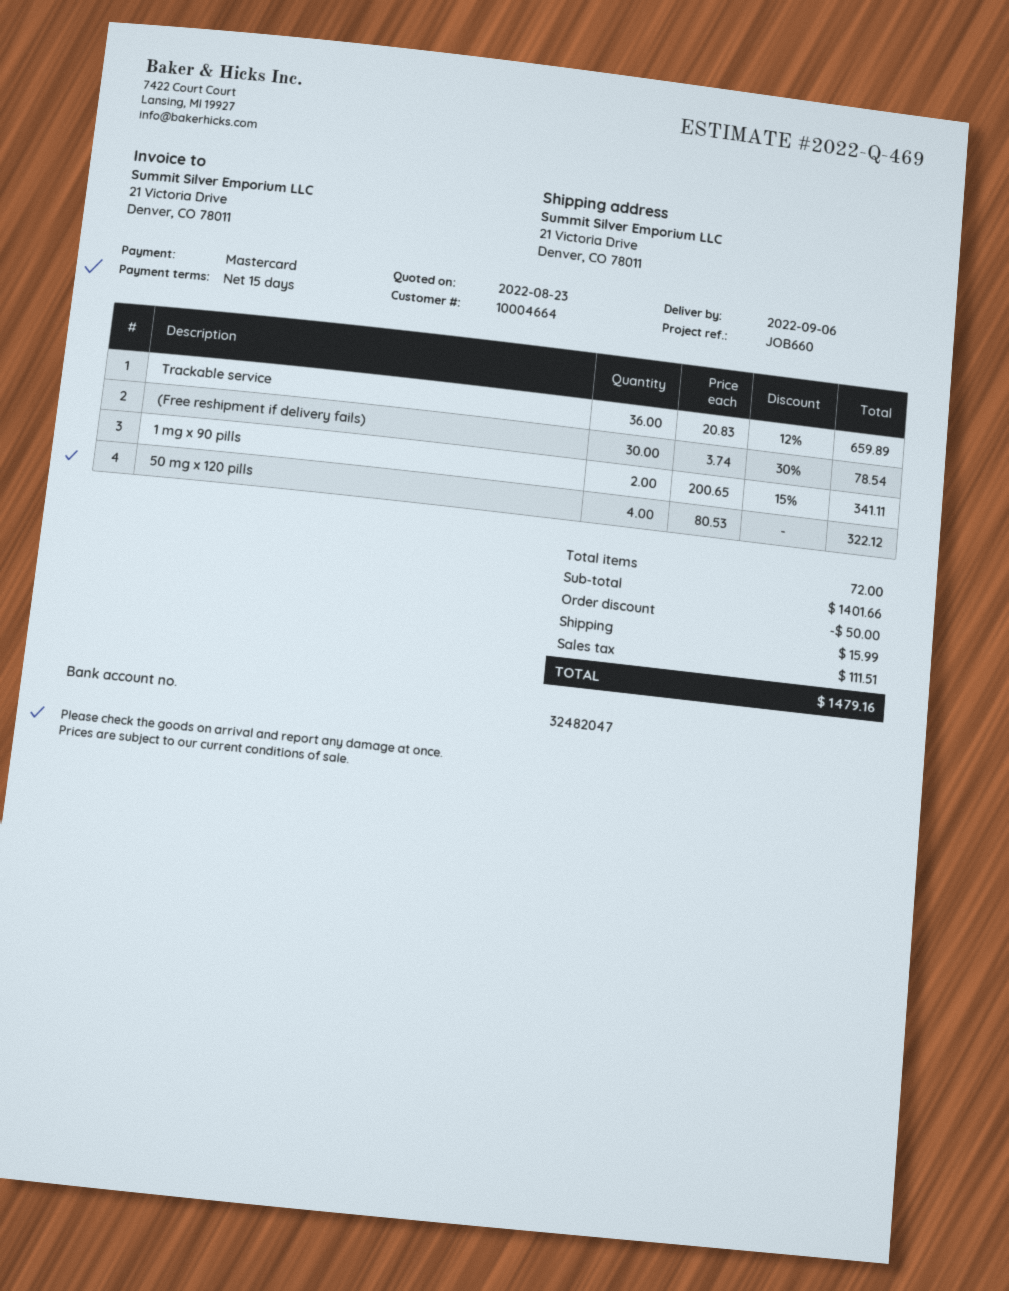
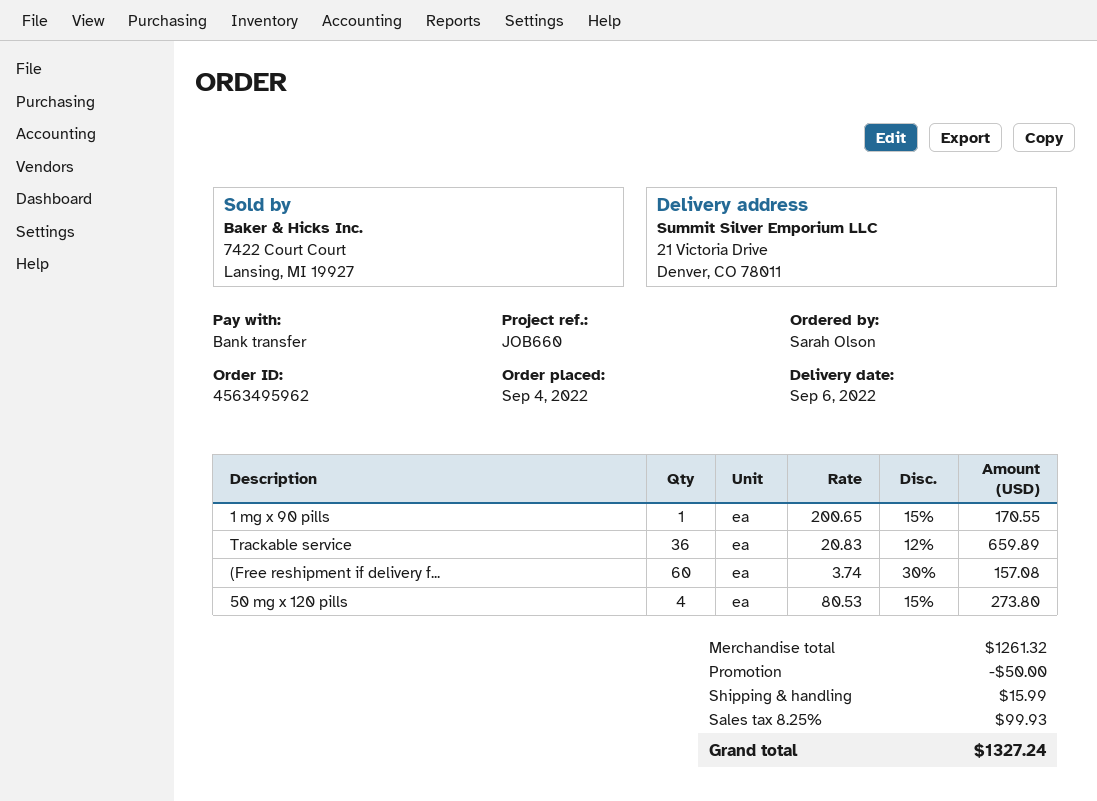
payment method: Mastercard -> bank transfer
(Free reshipment if delivery fails): 30 x 3.74 - 30% = 78.54 -> 60 x 3.74 - 30% = 157.08
1 mg x 90 pills: 2 x 200.65 - 15% = 341.11 -> 1 x 200.65 - 15% = 170.55
50 mg x 120 pills: 4 x 80.53 = 322.12 -> 4 x 80.53 - 15% = 273.80
subtotal: 1401.66 -> 1261.32
tax: 111.51 -> 99.93
total: 1479.16 -> 1327.24

